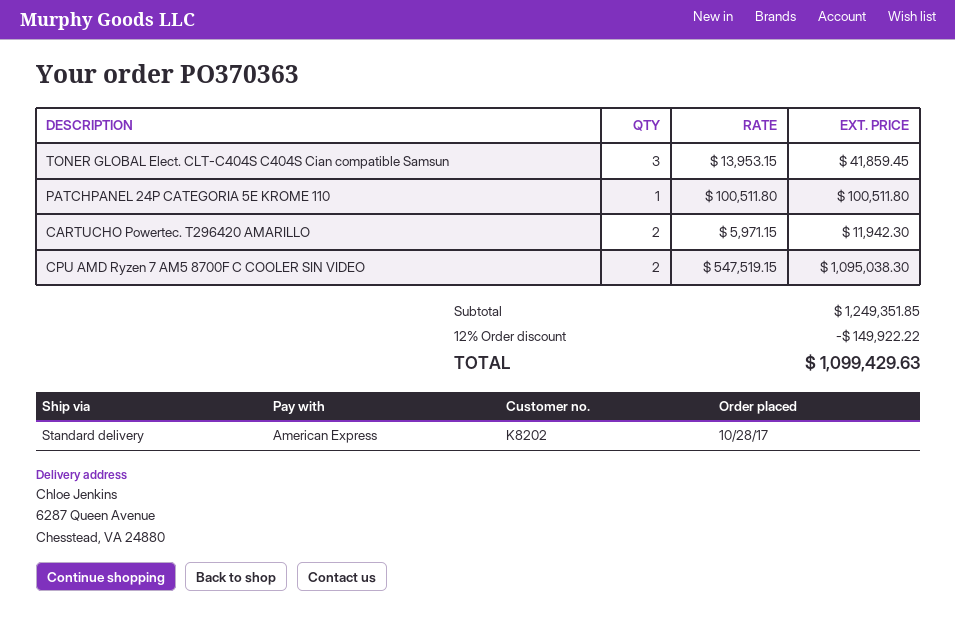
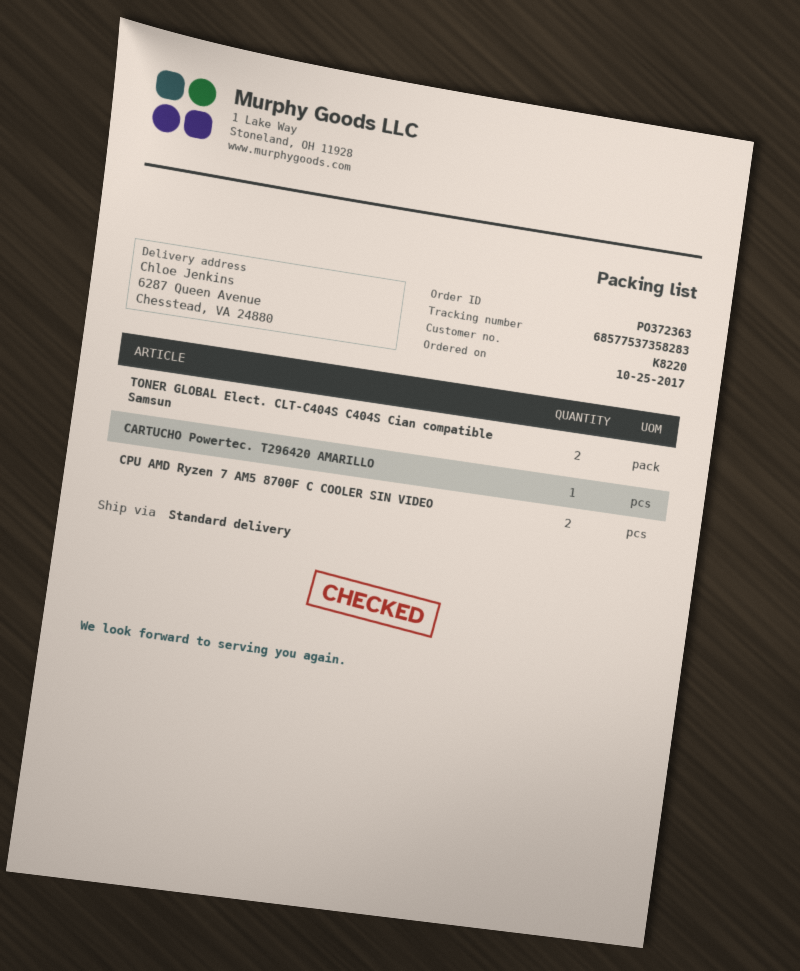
order number: PO370363 -> PO372363
order date: 2017-10-28 -> 2017-10-25
customer number: K8202 -> K8220
TONER GLOBAL Elect. CLT-C404S C404S Cian compatible Samsun: 3 -> 2
PATCHPANEL 24P CATEGORIA 5E KROME 110: 1 -> none
CARTUCHO Powertec. T296420 AMARILLO: 2 -> 1

